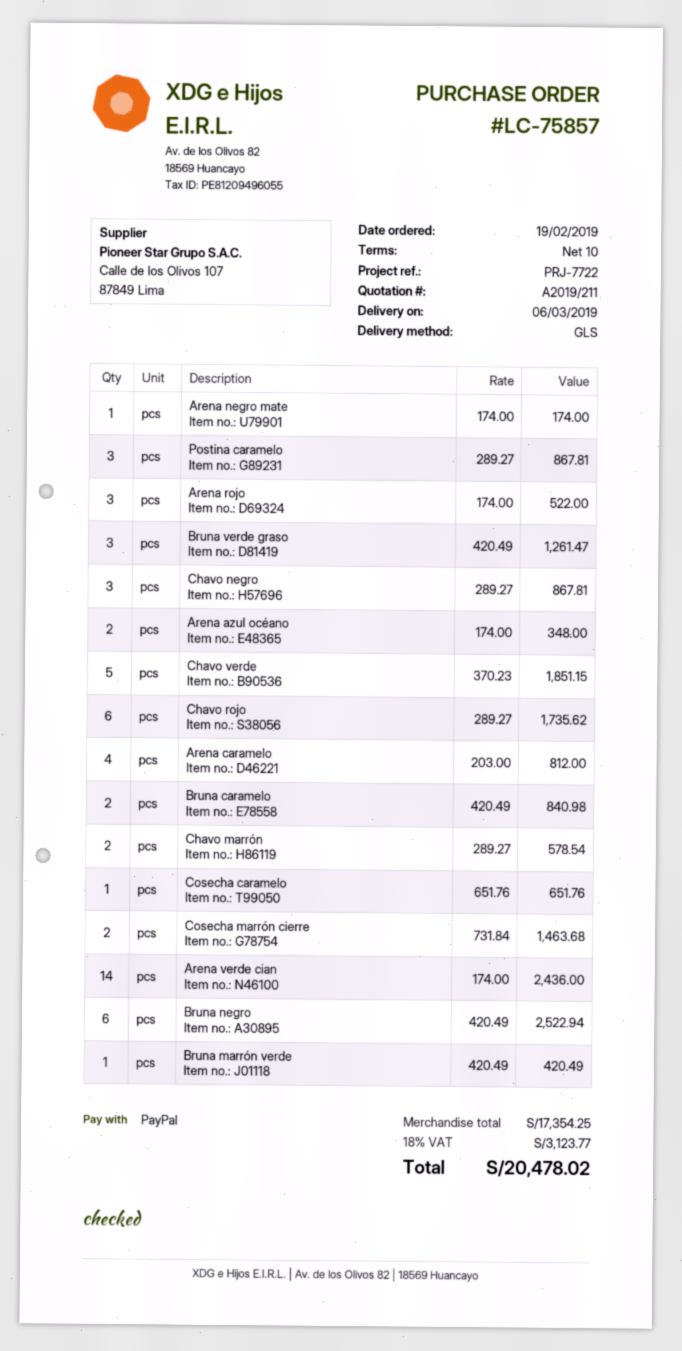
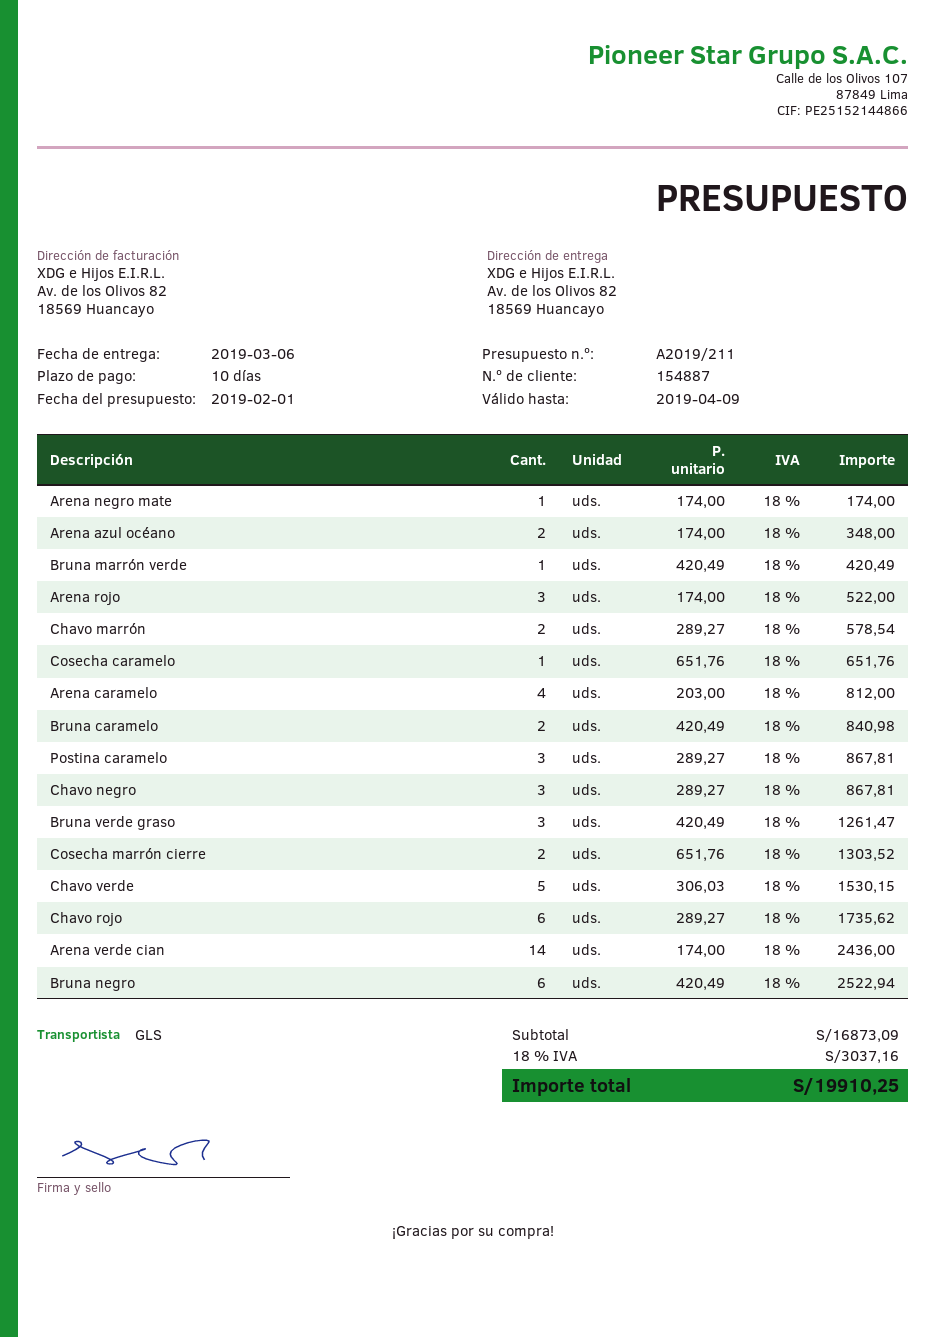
Chavo verde: 5 x 370.23 = 1851.15 -> 5 x 306.03 = 1530.15
Cosecha marrón cierre: 2 x 731.84 = 1463.68 -> 2 x 651.76 = 1303.52
subtotal: 17354.25 -> 16873.09
tax: 18% = 3123.77 -> 18% = 3037.16
total: 20478.02 -> 19910.25

